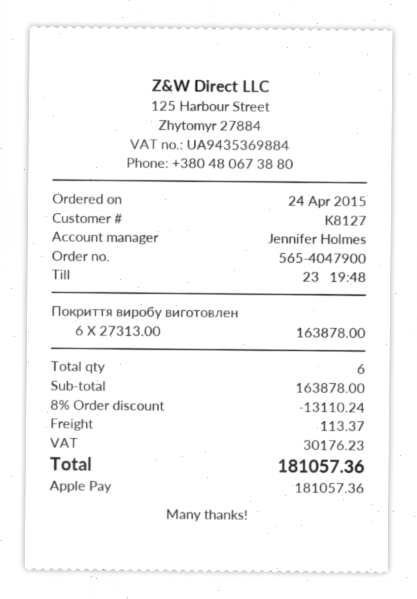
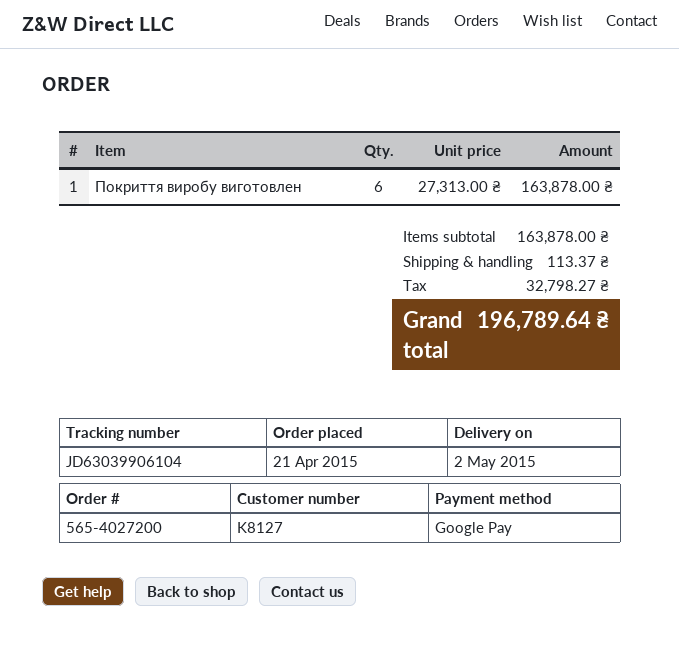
order number: 565-4047900 -> 565-4027200
order date: 2015-04-24 -> 2015-04-21
payment method: Apple Pay -> Google Pay
discount: 8% = 13110.24 -> none
tax: 30176.23 -> 32798.27
total: 181057.36 -> 196789.64

